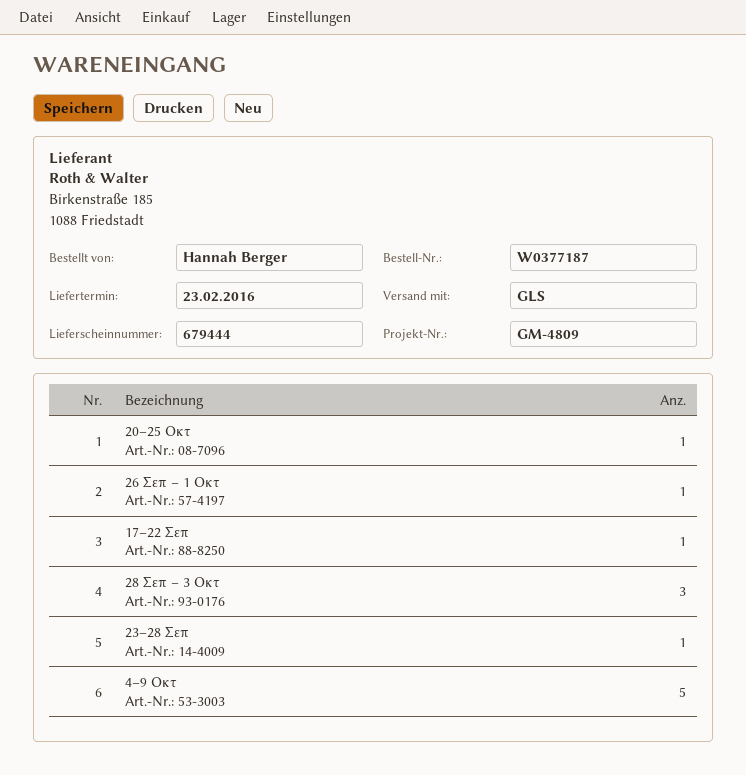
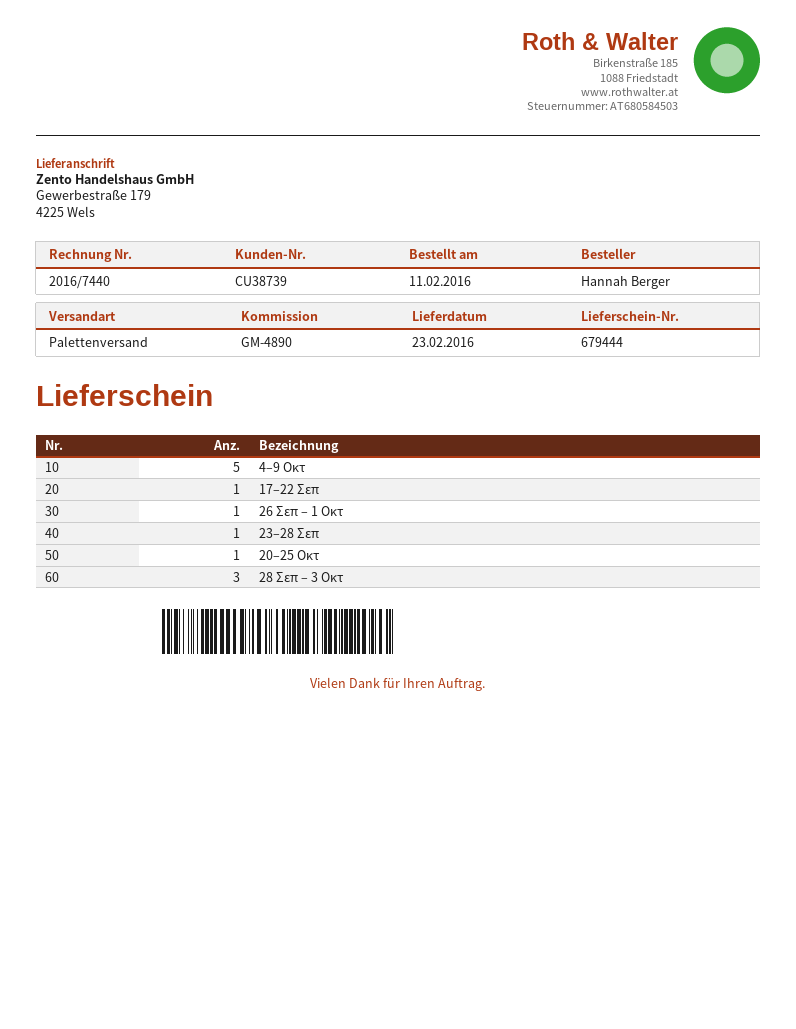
reference: GM-4809 -> GM-4890
shipping method: GLS -> pallet freight

